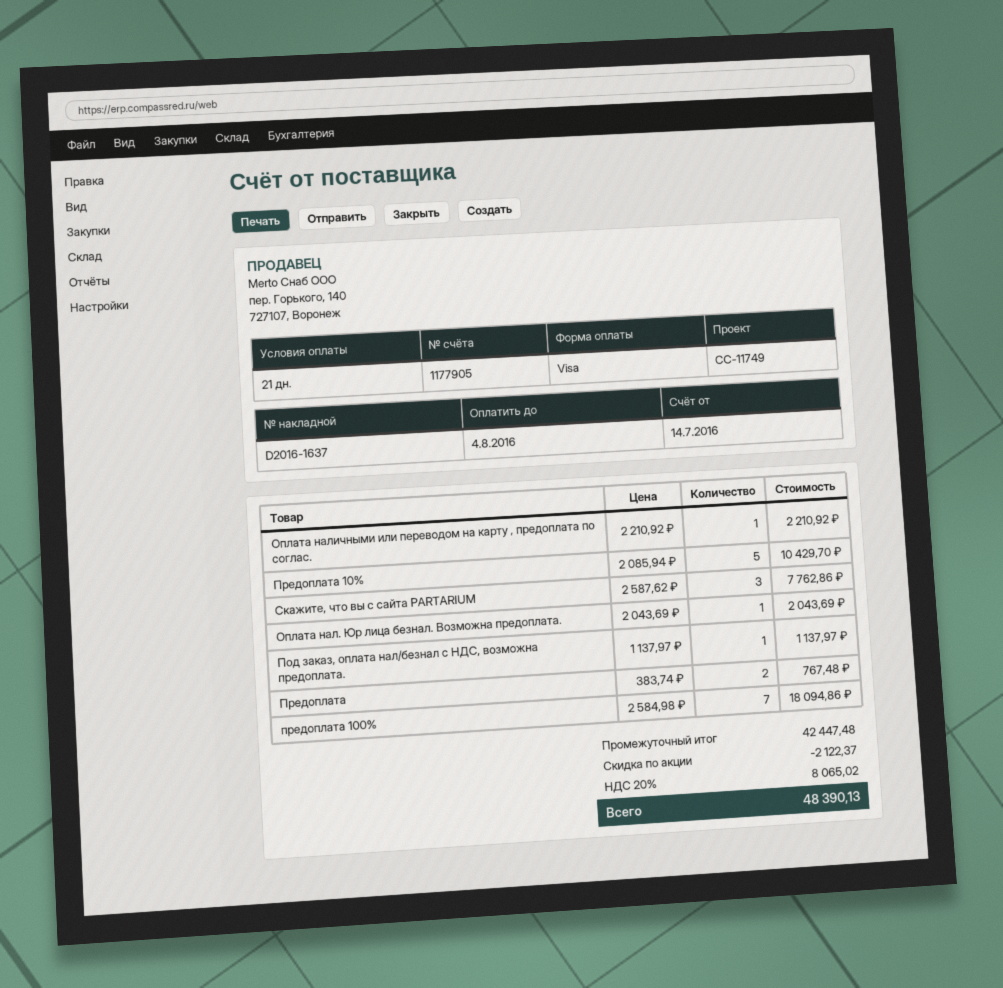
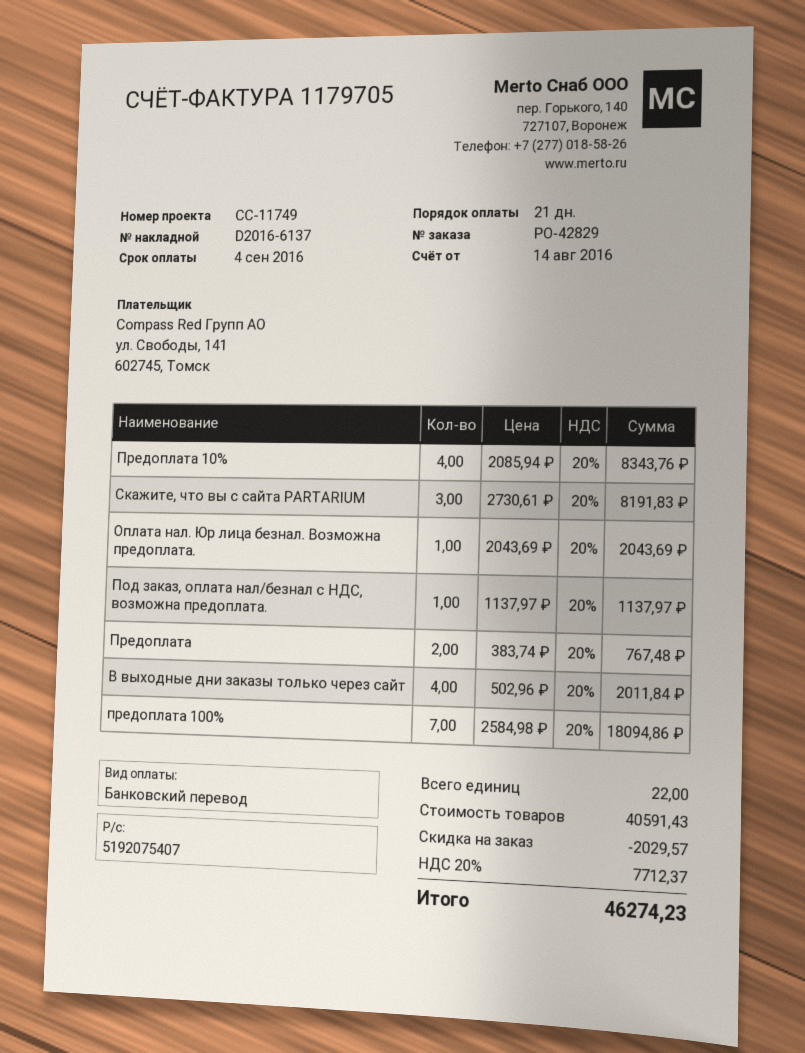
delivery note number: D2016-1637 -> D2016-6137
invoice number: 1177905 -> 1179705
invoice date: 2016-07-14 -> 2016-08-14
due date: 2016-08-04 -> 2016-09-04
payment method: Visa -> bank transfer
Оплата наличными или переводом на карту , предоплата по соглас.: 1 x 2210.92 = 2210.92 -> none
Предоплата 10%: 5 x 2085.94 = 10429.70 -> 4 x 2085.94 = 8343.76
Скажите, что вы с сайта PARTARIUM: 3 x 2587.62 = 7762.86 -> 3 x 2730.61 = 8191.83
В выходные дни заказы только через сайт: none -> 4 x 502.96 = 2011.84
subtotal: 42447.48 -> 40591.43
discount: 2122.37 -> 2029.57
tax: 20% = 8065.02 -> 20% = 7712.37
total: 48390.13 -> 46274.23

